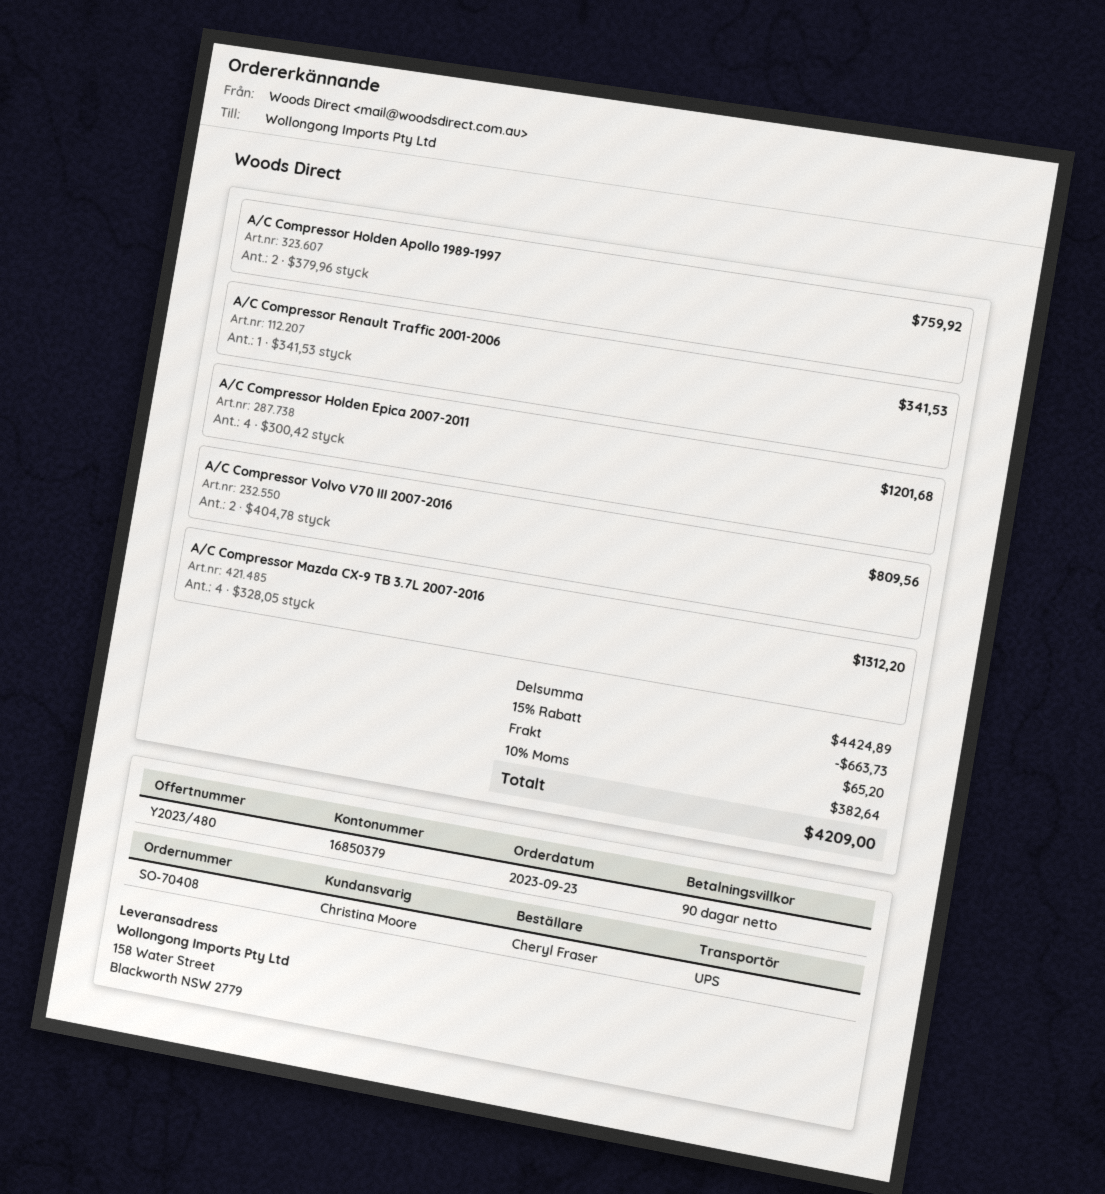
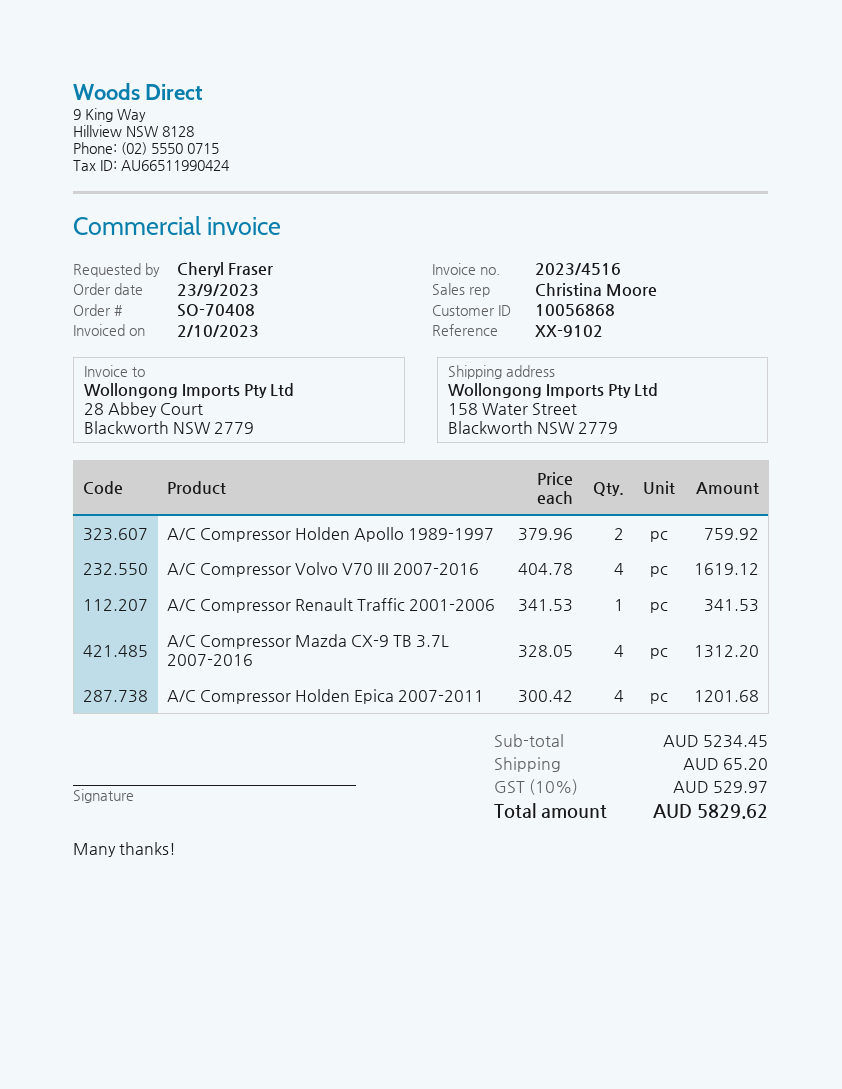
A/C Compressor Volvo V70 III 2007-2016: 2 x 404.78 = 809.56 -> 4 x 404.78 = 1619.12
subtotal: 4424.89 -> 5234.45
discount: 15% = 663.73 -> none
tax: 10% = 382.64 -> 10% = 529.97
total: 4209.00 -> 5829.62

